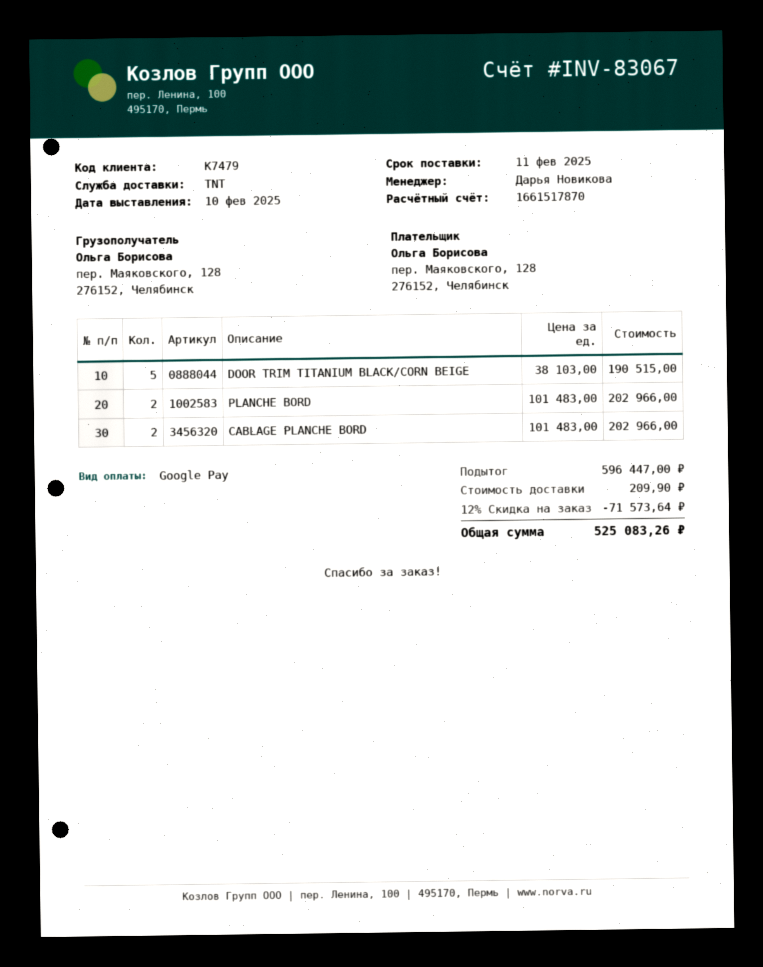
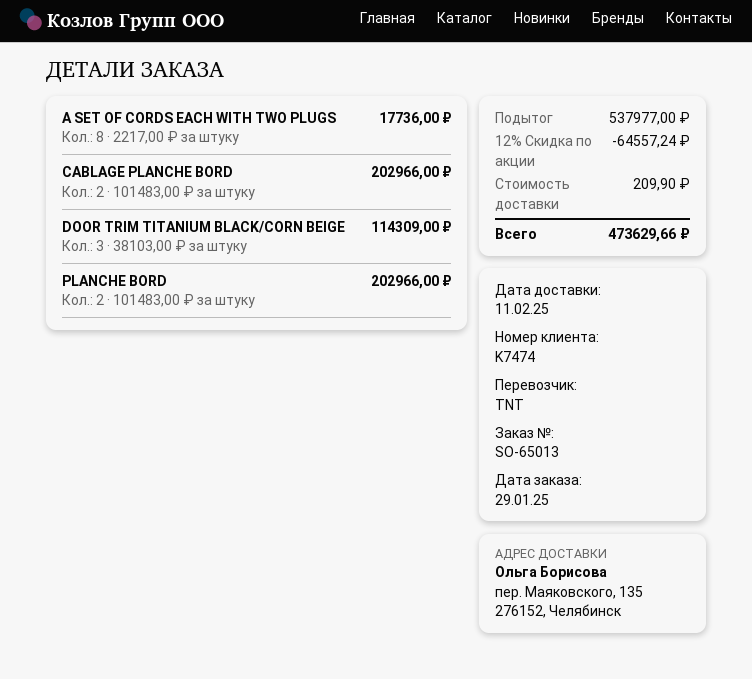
customer number: K7479 -> K7474
ship to: пер. Маяковского, 128, 276152, Челябинск -> пер. Маяковского, 135, 276152, Челябинск
DOOR TRIM TITANIUM BLACK/CORN BEIGE: 5 x 38103.00 = 190515.00 -> 3 x 38103.00 = 114309.00
A SET OF CORDS EACH WITH TWO PLUGS: none -> 8 x 2217.00 = 17736.00
subtotal: 596447.00 -> 537977.00
discount: 12% = 71573.64 -> 12% = 64557.24
total: 525083.26 -> 473629.66

